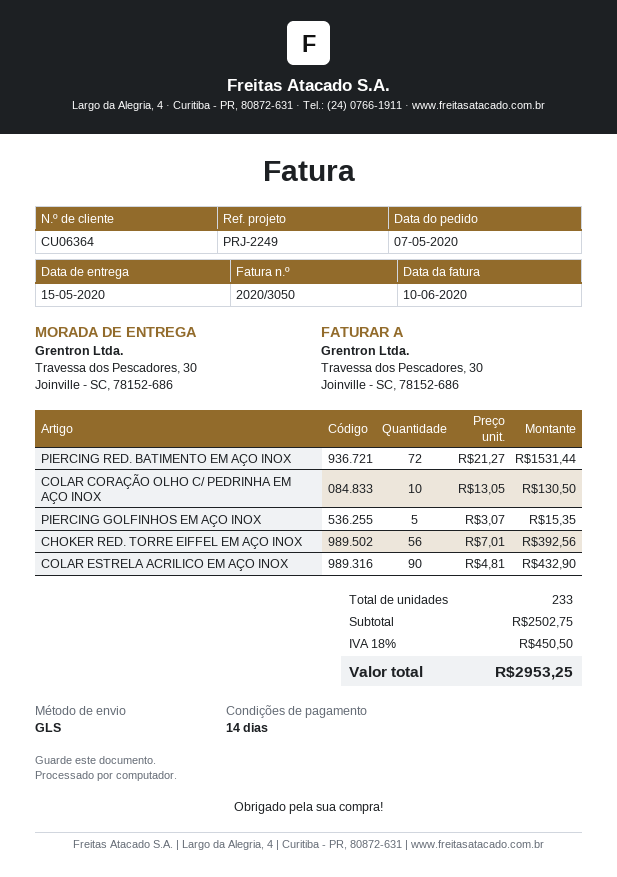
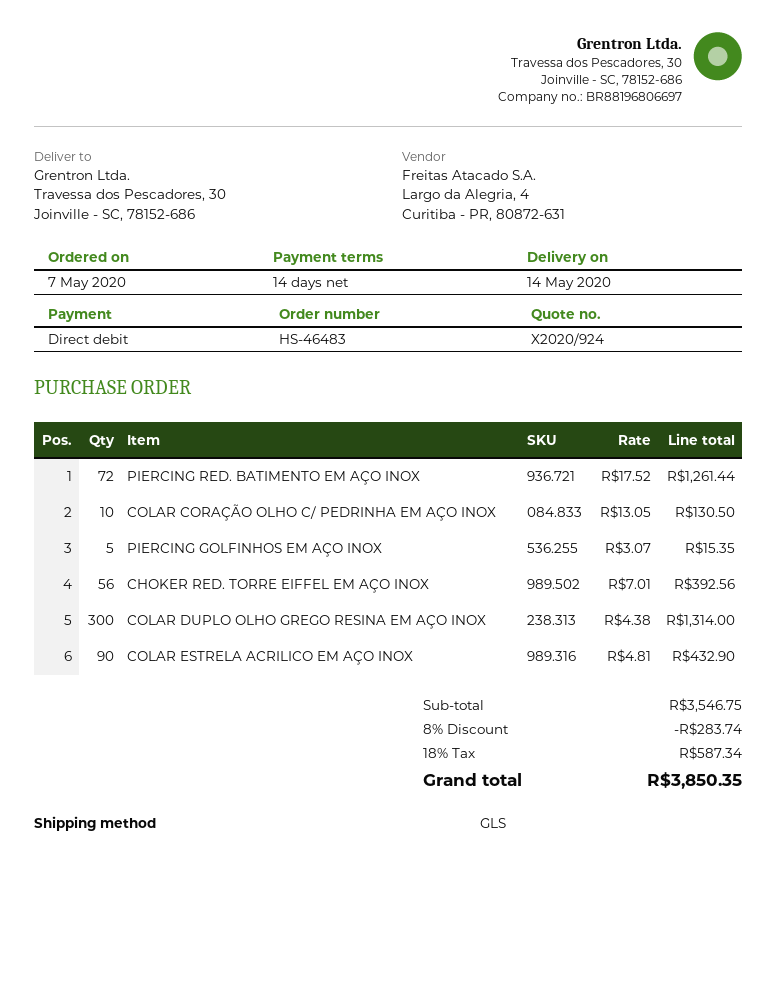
delivery date: 2020-05-15 -> 2020-05-14
PIERCING RED. BATIMENTO EM AÇO INOX: 72 x 21.27 = 1531.44 -> 72 x 17.52 = 1261.44
COLAR DUPLO OLHO GREGO RESINA EM AÇO INOX: none -> 300 x 4.38 = 1314.00
subtotal: 2502.75 -> 3546.75
discount: none -> 8% = 283.74
tax: 18% = 450.50 -> 18% = 587.34
total: 2953.25 -> 3850.35

